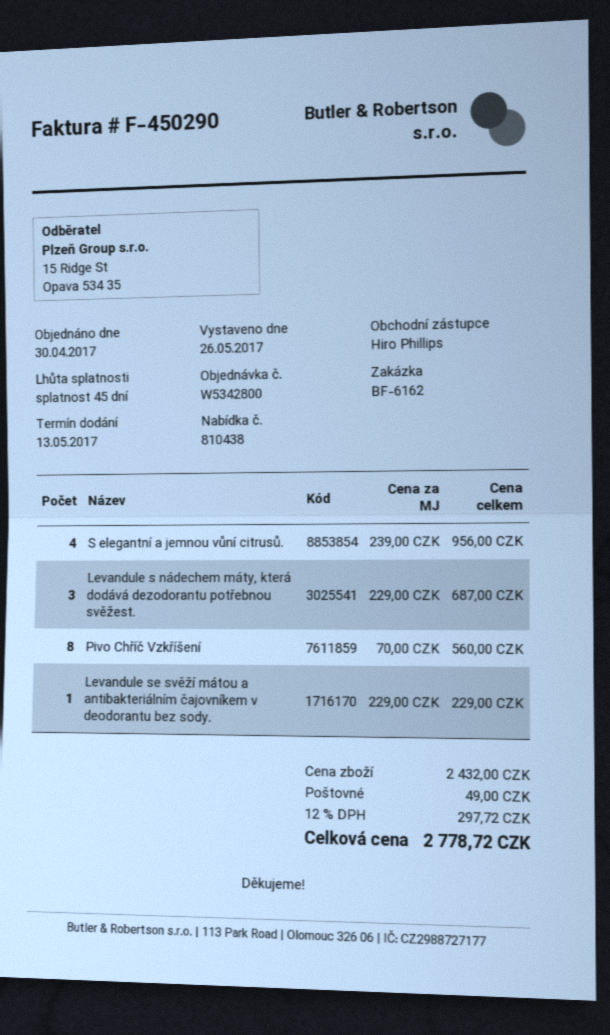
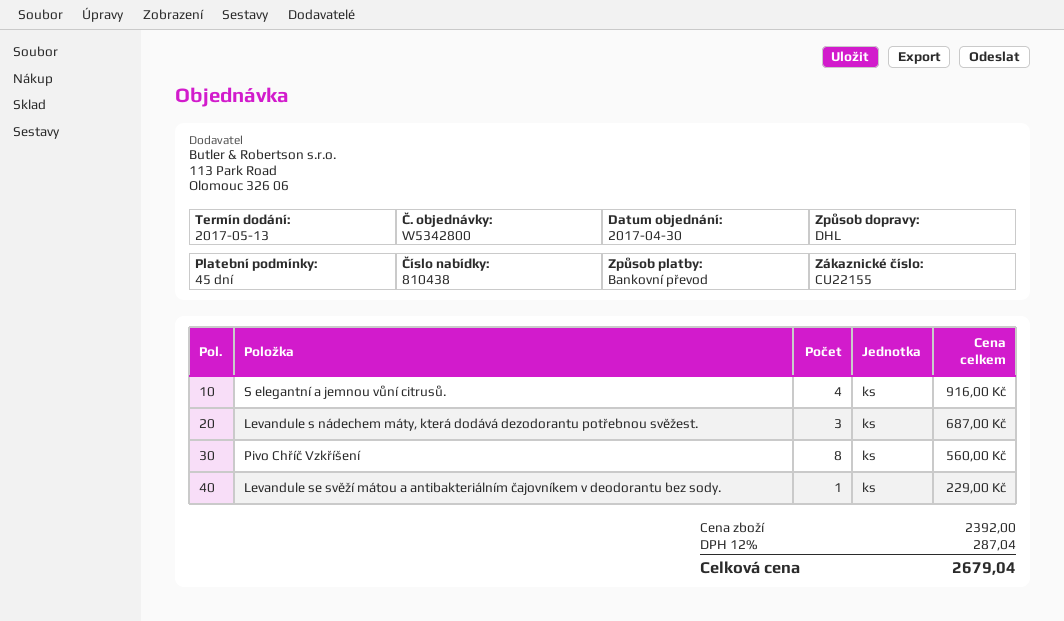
S elegantní a jemnou vůní citrusů.: 4 for 956.00 -> 4 for 916.00
subtotal: 2432.00 -> 2392.00
shipping: 49.00 -> none
tax: 12% = 297.72 -> 12% = 287.04
total: 2778.72 -> 2679.04

